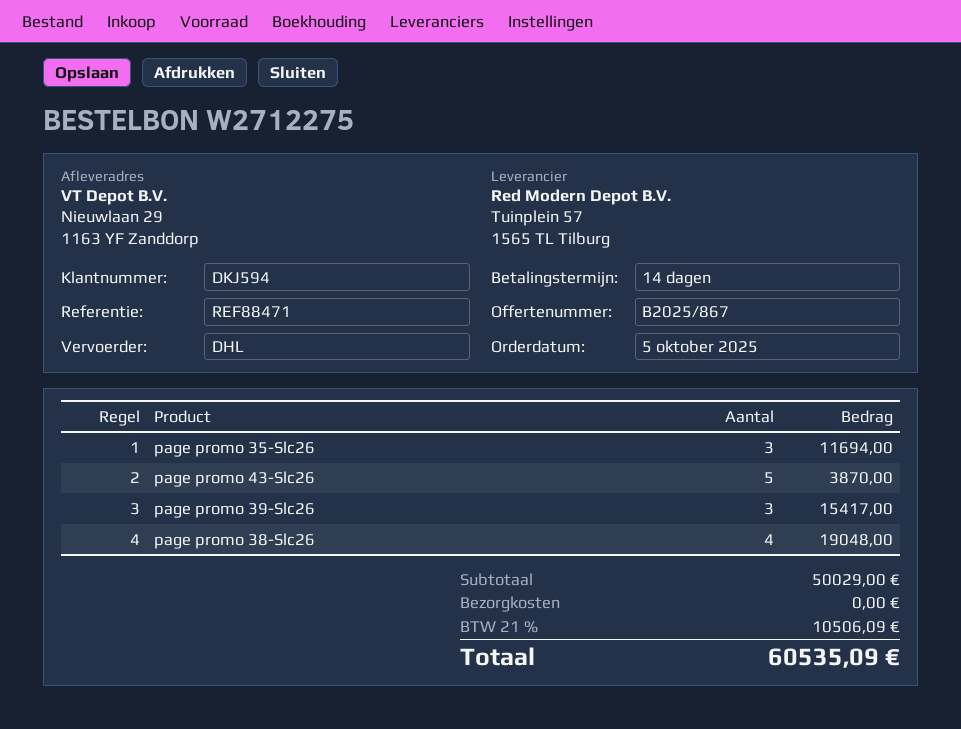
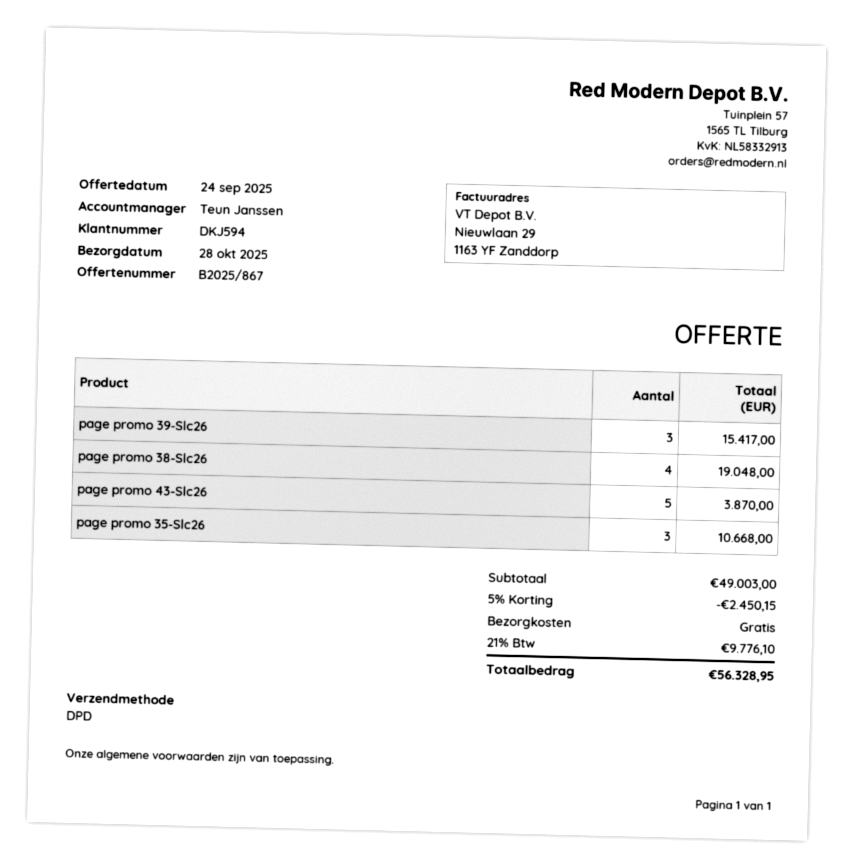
shipping method: DHL -> DPD
page promo 35-Slc26: 3 for 11694.00 -> 3 for 10668.00
subtotal: 50029.00 -> 49003.00
discount: none -> 5% = 2450.15
tax: 21% = 10506.09 -> 21% = 9776.10
total: 60535.09 -> 56328.95

